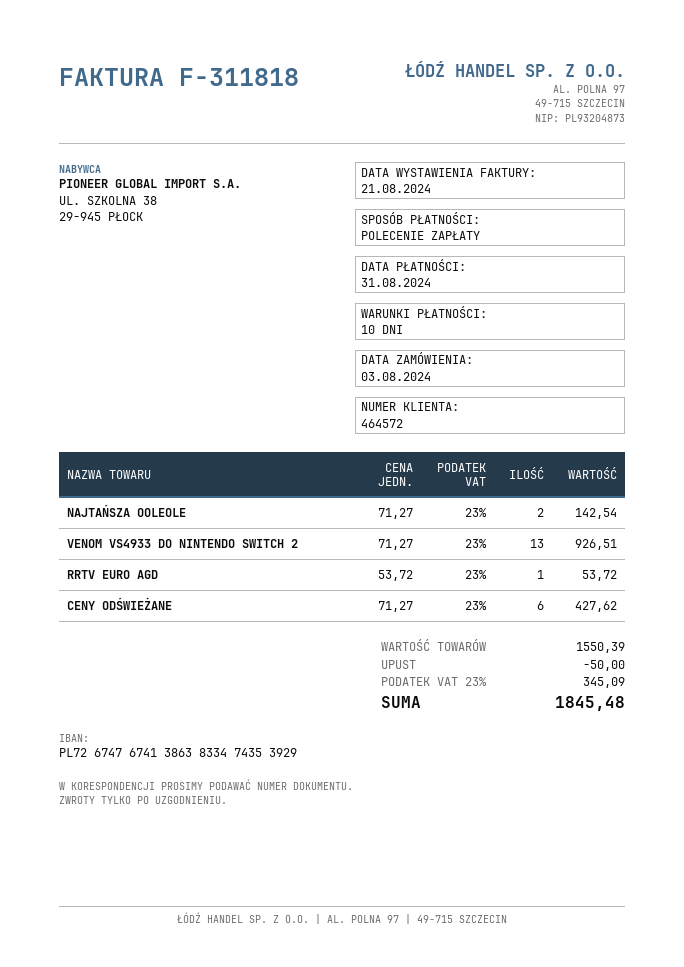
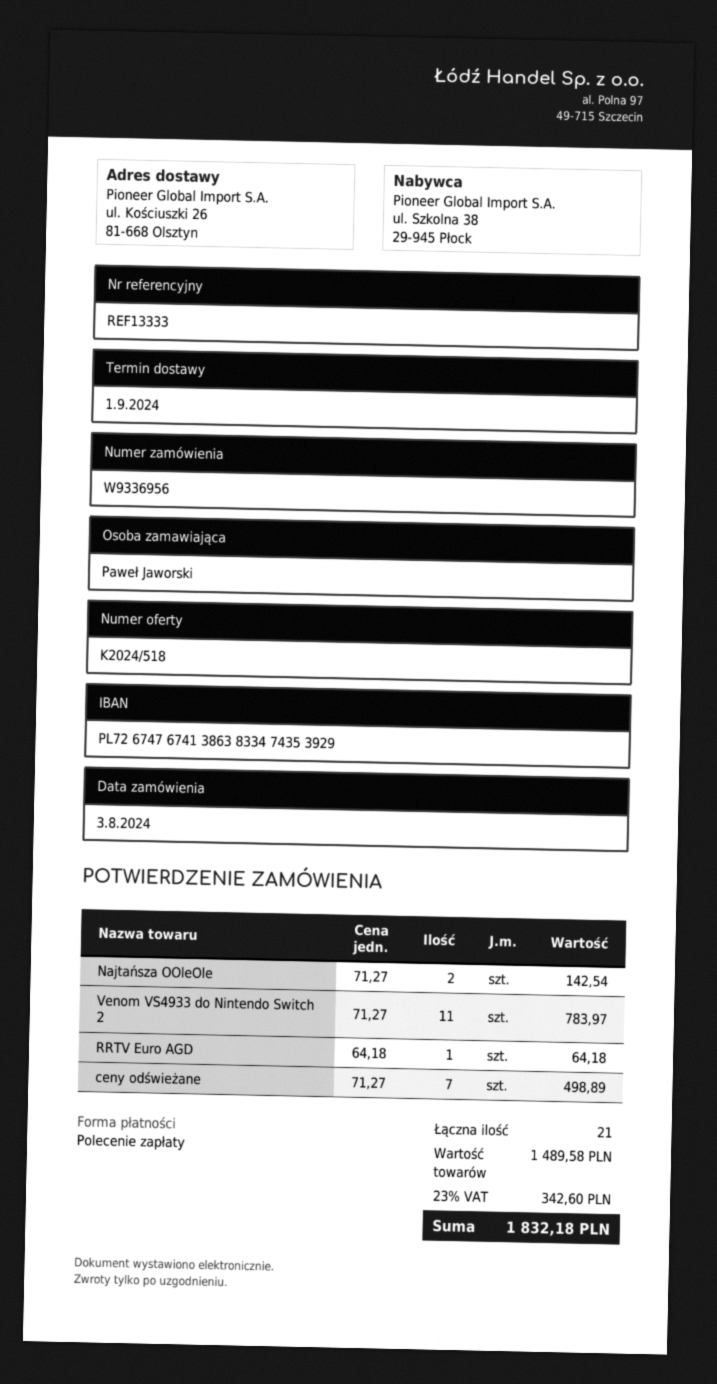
VENOM VS4933 DO NINTENDO SWITCH 2: 13 x 71.27 = 926.51 -> 11 x 71.27 = 783.97
RRTV EURO AGD: 1 x 53.72 = 53.72 -> 1 x 64.18 = 64.18
CENY ODŚWIEŻANE: 6 x 71.27 = 427.62 -> 7 x 71.27 = 498.89
subtotal: 1550.39 -> 1489.58
discount: 50.00 -> none
tax: 23% = 345.09 -> 23% = 342.60
total: 1845.48 -> 1832.18

